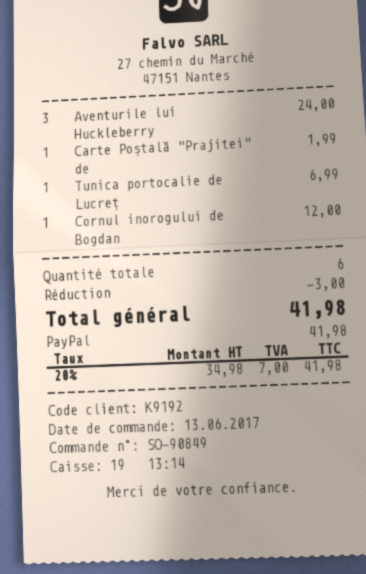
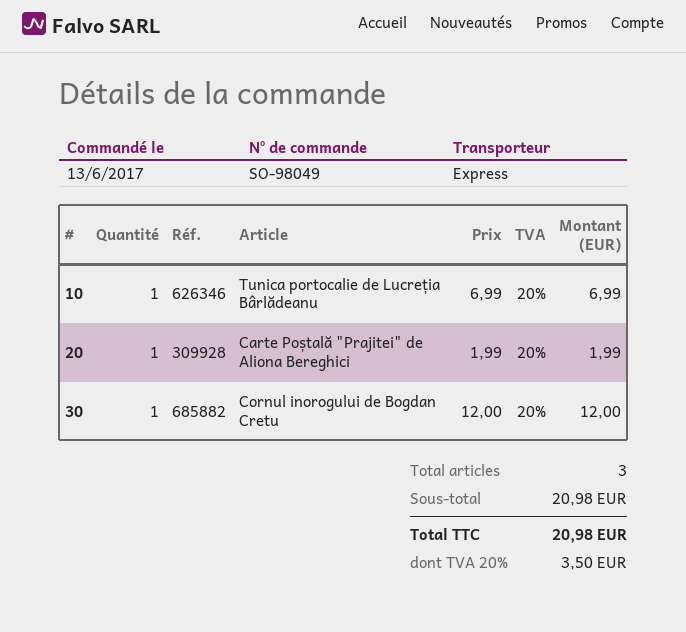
order number: SO-90849 -> SO-98049
Aventurile lui Huckleberry: 3 for 24.00 -> none
total quantity: 6 -> 3
discount: 3.00 -> none
tax: 20% = 7.00 -> 20% = 3.50
total: 41.98 -> 20.98

